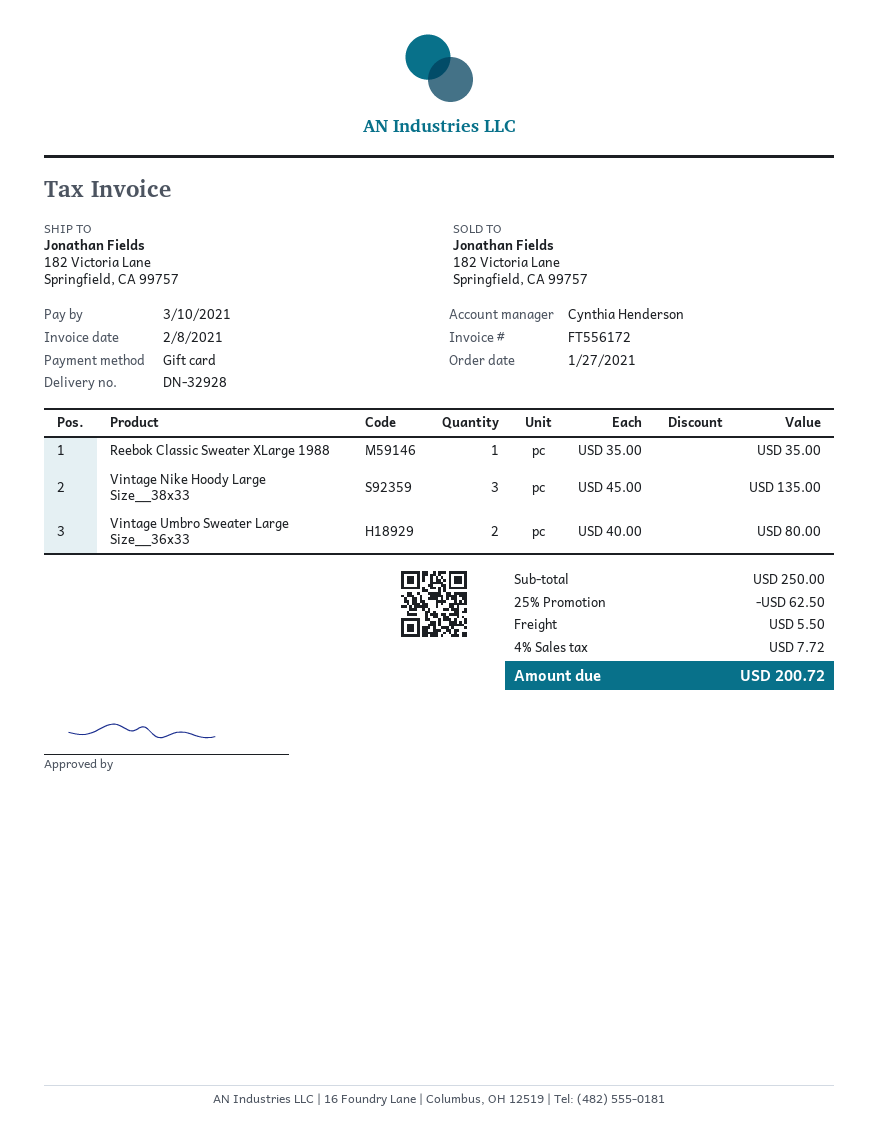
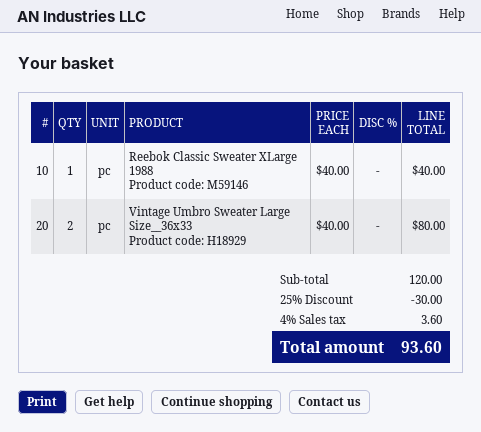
Reebok Classic Sweater XLarge 1988: 1 x 35.00 = 35.00 -> 1 x 40.00 = 40.00
Vintage Nike Hoody Large Size__38x33: 3 x 45.00 = 135.00 -> none
subtotal: 250.00 -> 120.00
discount: 25% = 62.50 -> 25% = 30.00
shipping: 5.50 -> none
tax: 4% = 7.72 -> 4% = 3.60
total: 200.72 -> 93.60

